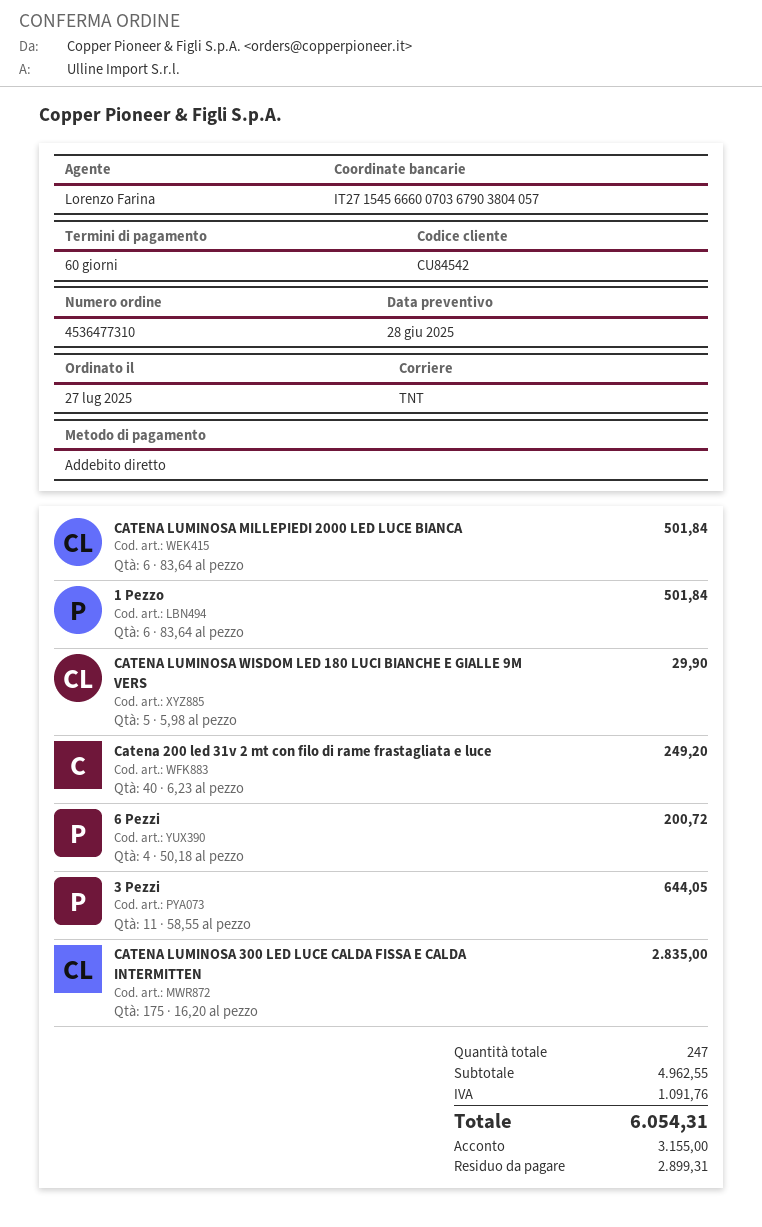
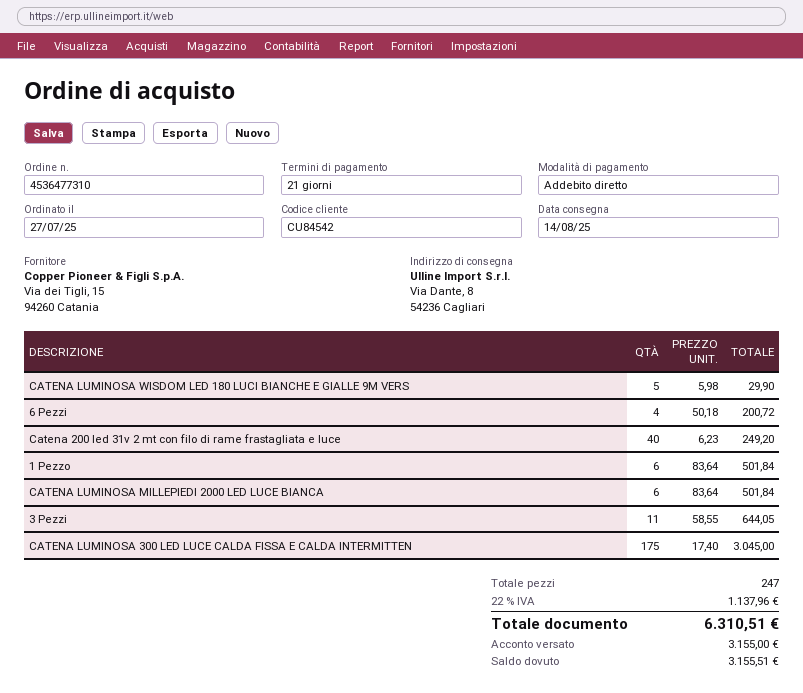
payment terms: 60 days -> 21 days
CATENA LUMINOSA 300 LED LUCE CALDA FISSA E CALDA INTERMITTEN: 175 x 16.20 = 2835.00 -> 175 x 17.40 = 3045.00
tax: 1091.76 -> 1137.96
total: 6054.31 -> 6310.51
balance: 2899.31 -> 3155.51

